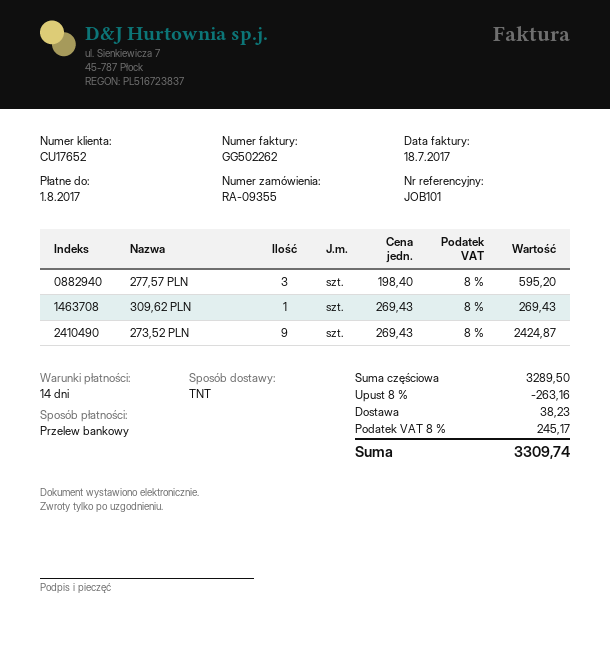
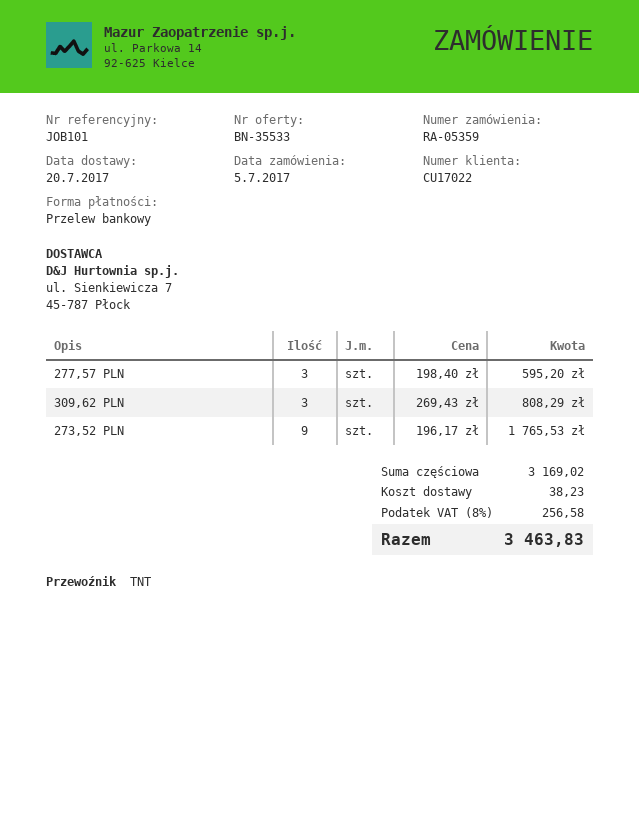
order number: RA-09355 -> RA-05359
customer number: CU17652 -> CU17022
309,62 PLN: 1 x 269.43 = 269.43 -> 3 x 269.43 = 808.29
273,52 PLN: 9 x 269.43 = 2424.87 -> 9 x 196.17 = 1765.53
subtotal: 3289.50 -> 3169.02
discount: 8% = 263.16 -> none
tax: 8% = 245.17 -> 8% = 256.58
total: 3309.74 -> 3463.83

